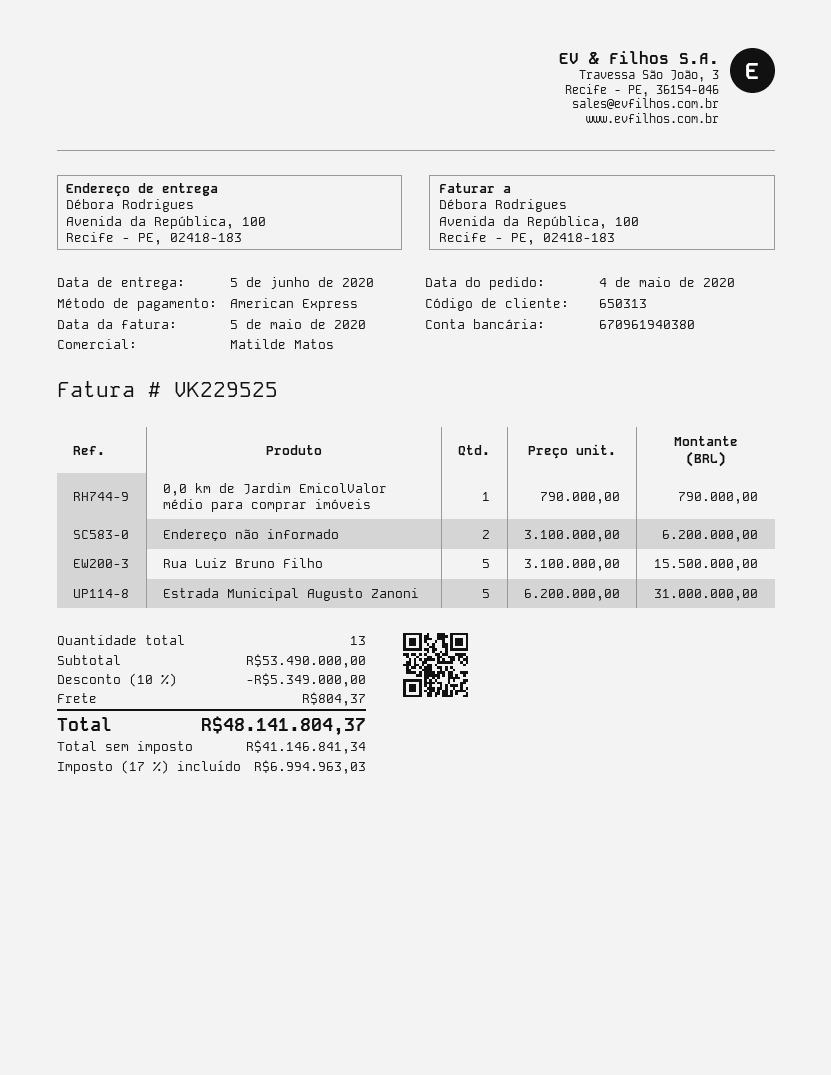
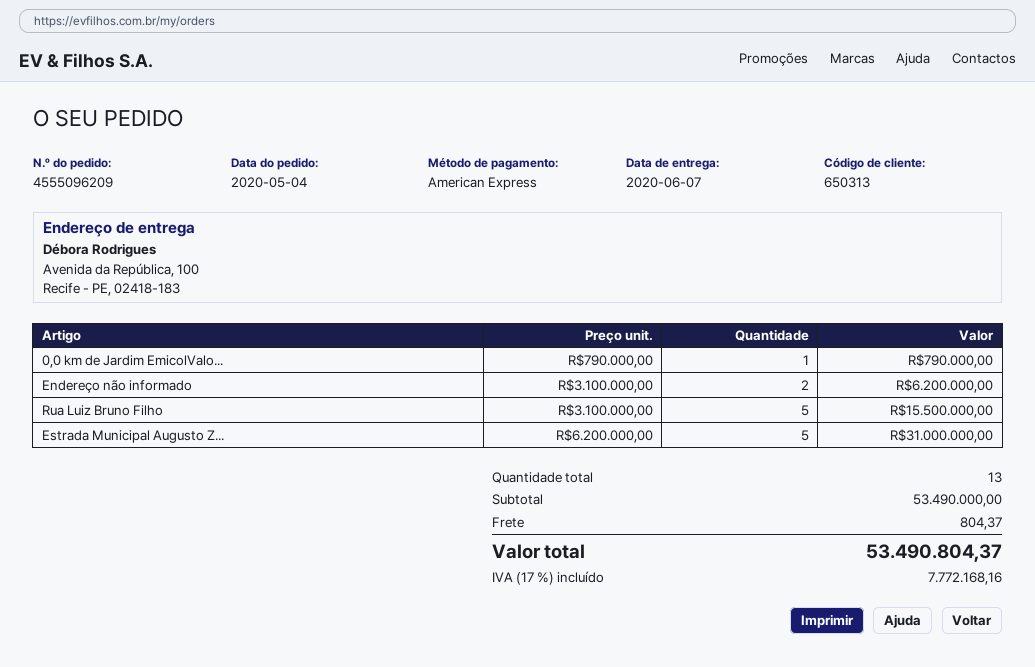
delivery date: 2020-06-05 -> 2020-06-07
discount: 10% = 5349000.00 -> none
tax: 17% = 6994963.03 -> 17% = 7772168.16
total: 48141804.37 -> 53490804.37

